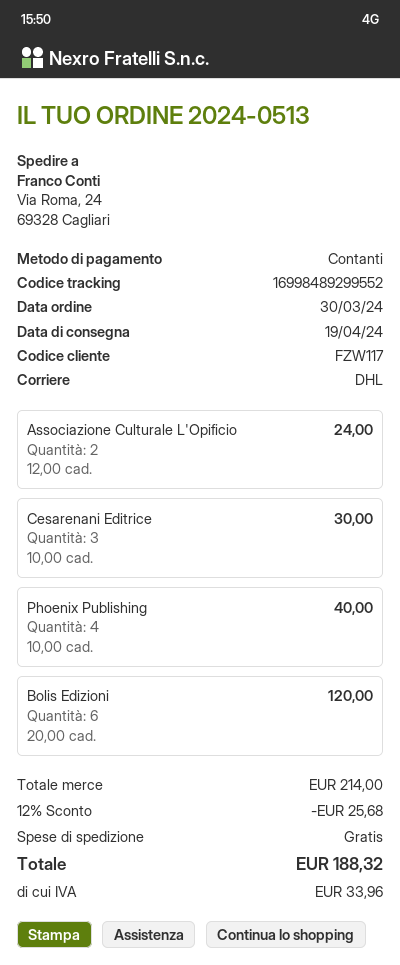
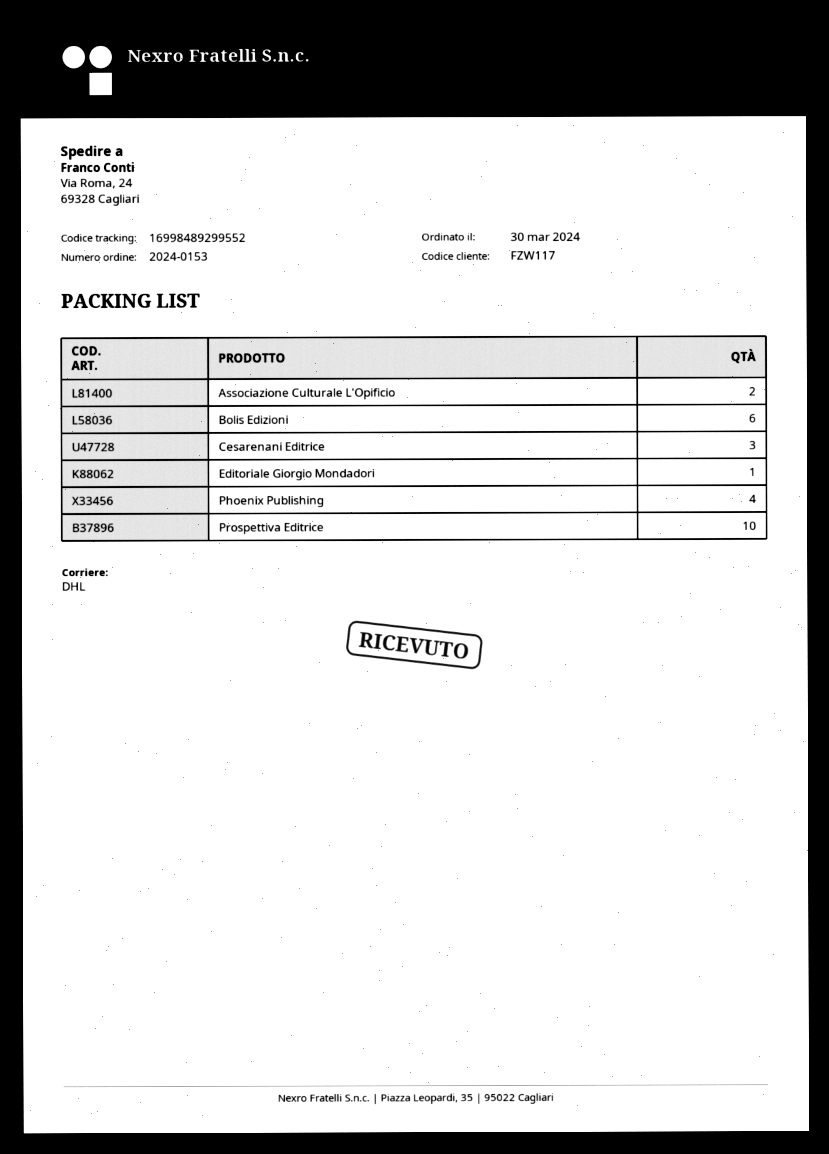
order number: 2024-0513 -> 2024-0153
Editoriale Giorgio Mondadori: none -> 1
Prospettiva Editrice: none -> 10

